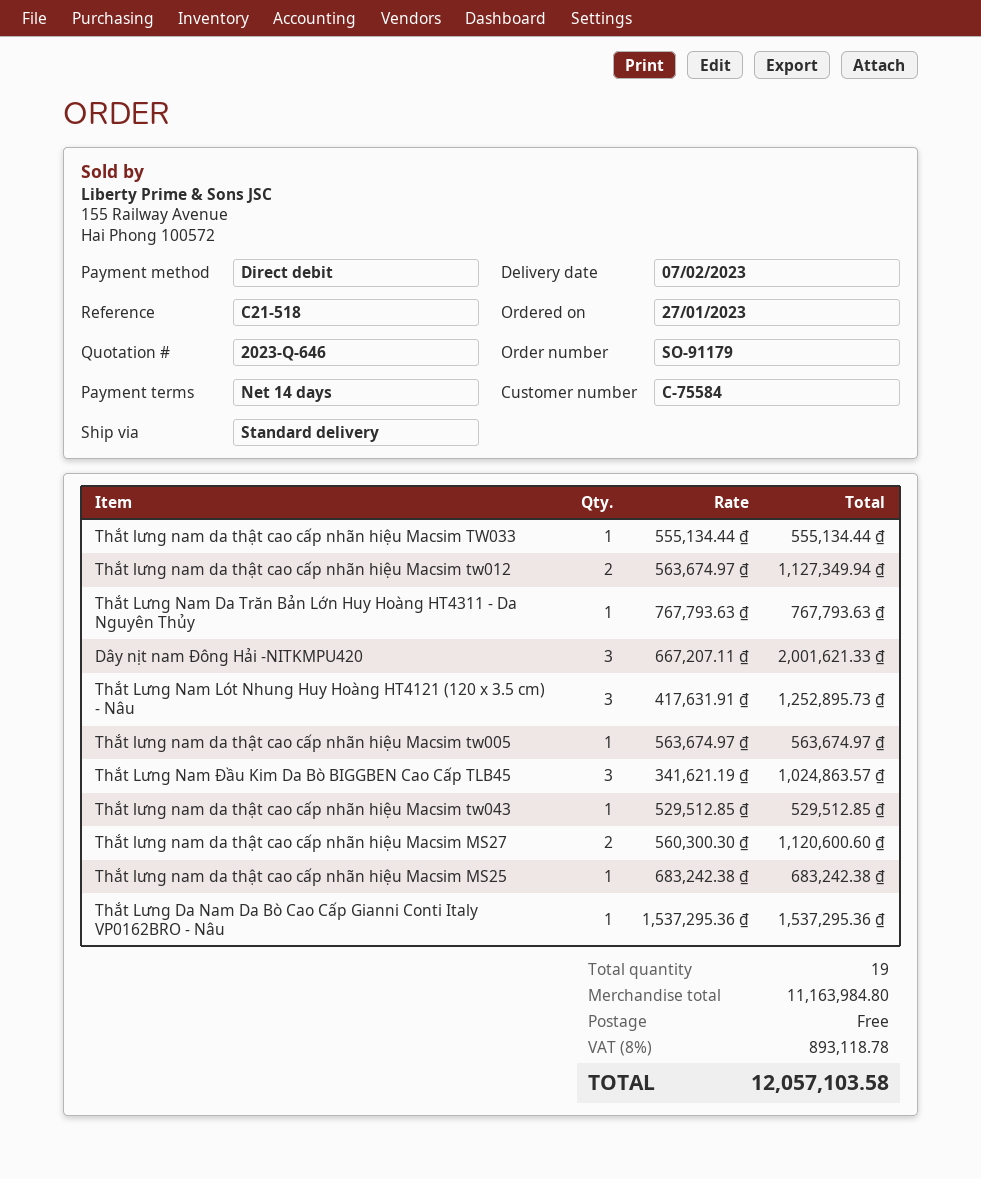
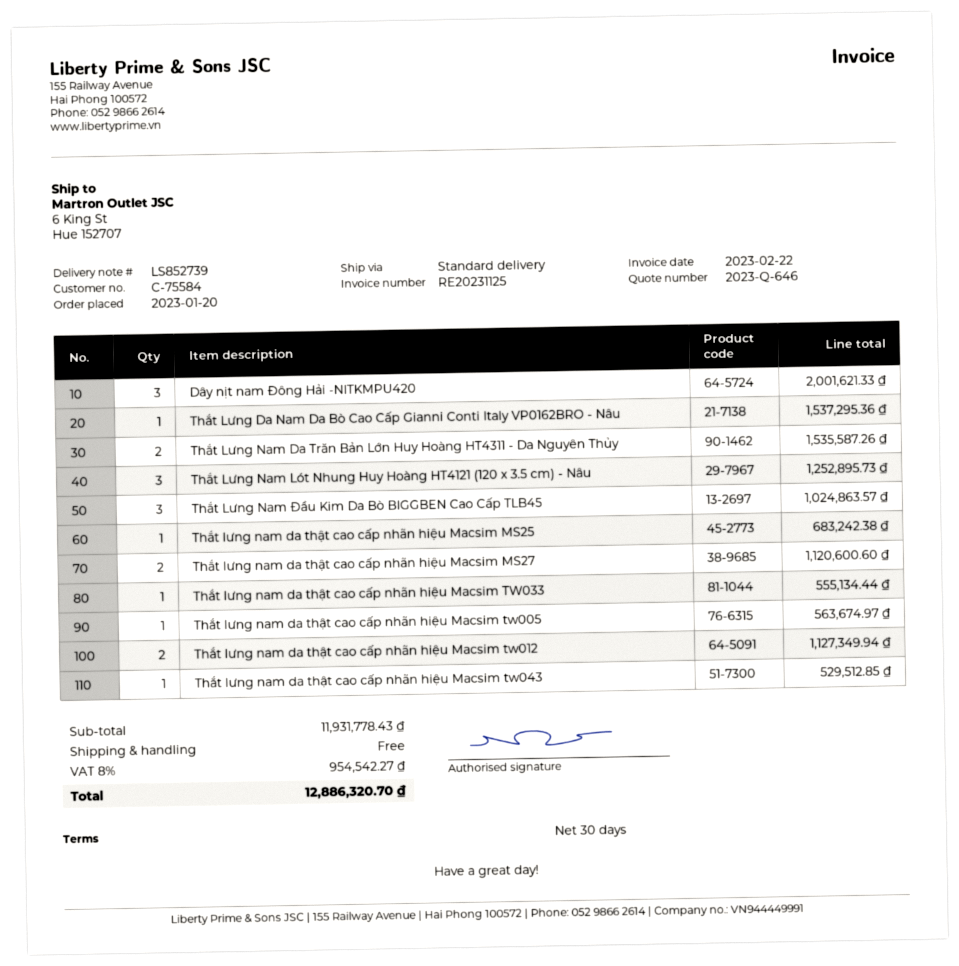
order date: 2023-01-27 -> 2023-01-20
payment terms: 14 days -> 30 days
Thắt Lưng Nam Da Trăn Bản Lớn Huy Hoàng HT4311 - Da Nguyên Thủy: 1 for 767793.63 -> 2 for 1535587.26
subtotal: 11163984.80 -> 11931778.43
tax: 8% = 893118.78 -> 8% = 954542.27
total: 12057103.58 -> 12886320.70

